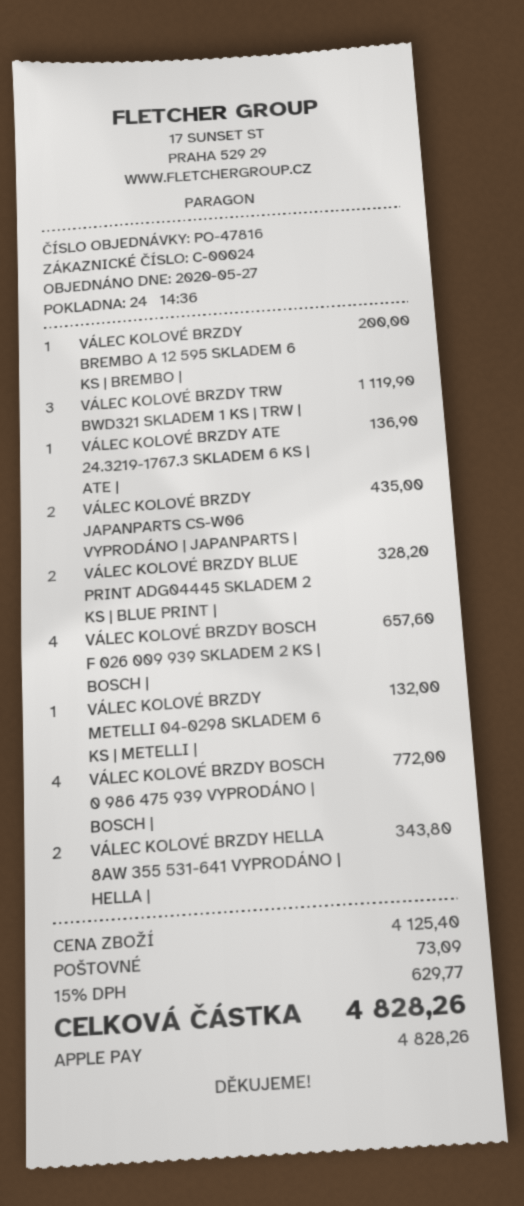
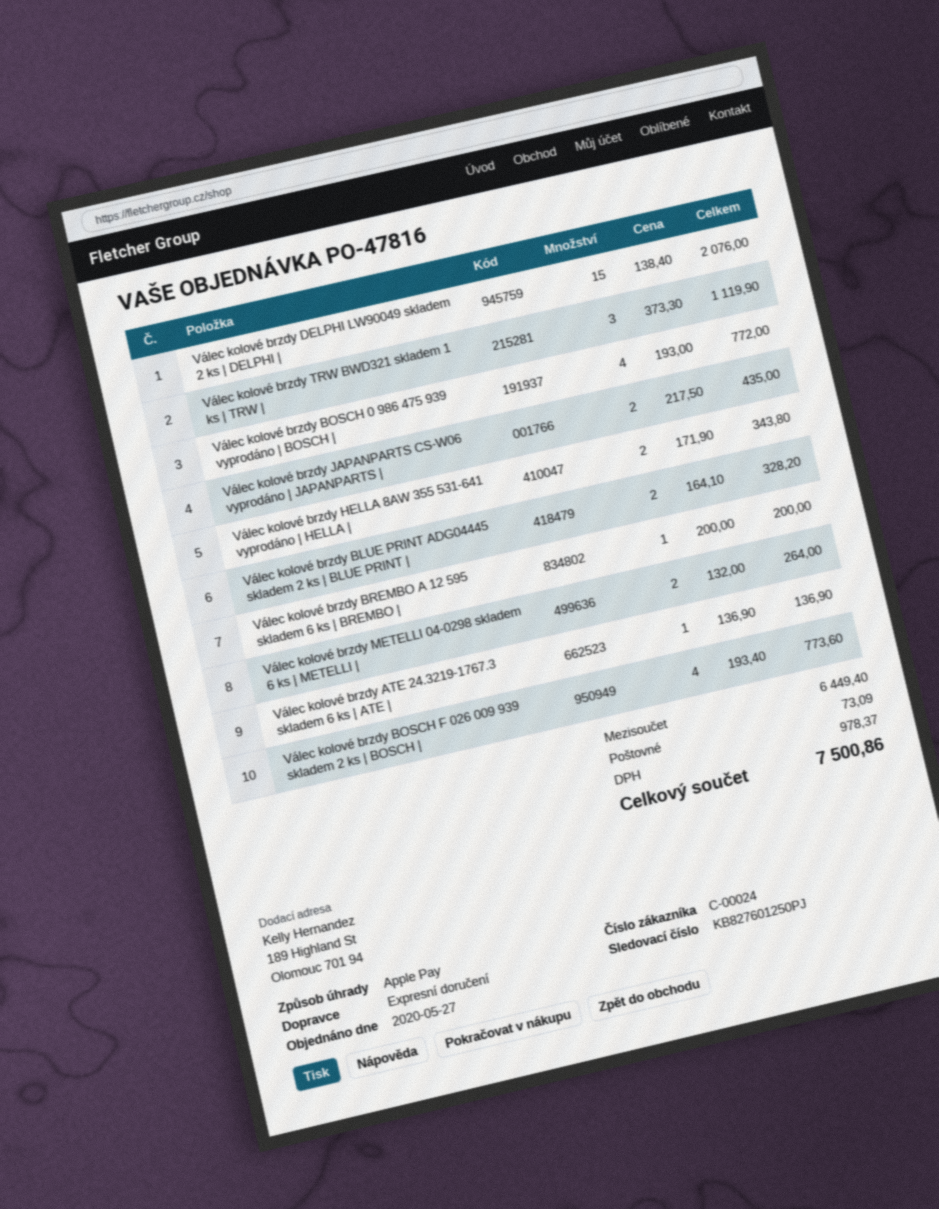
VÁLEC KOLOVÉ BRZDY BOSCH F 026 009 939 SKLADEM 2 KS | BOSCH |: 4 for 657.60 -> 4 for 773.60
VÁLEC KOLOVÉ BRZDY METELLI 04-0298 SKLADEM 6 KS | METELLI |: 1 for 132.00 -> 2 for 264.00
Válec kolové brzdy DELPHI LW90049 skladem 2 ks | DELPHI |: none -> 15 for 2076.00
subtotal: 4125.40 -> 6449.40
tax: 629.77 -> 978.37
total: 4828.26 -> 7500.86

